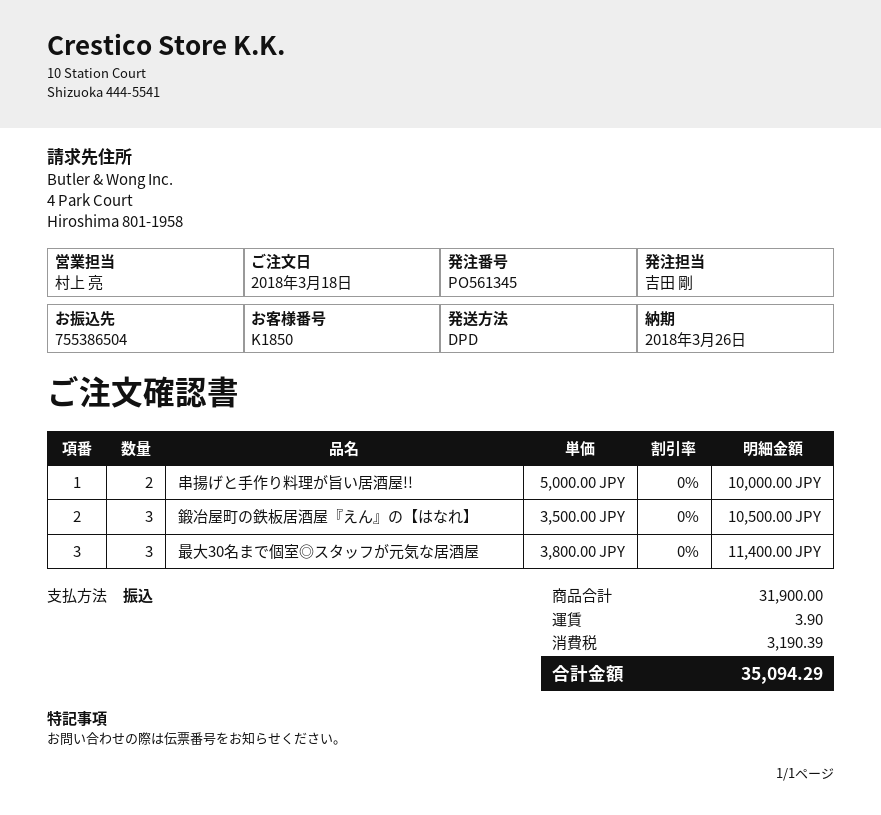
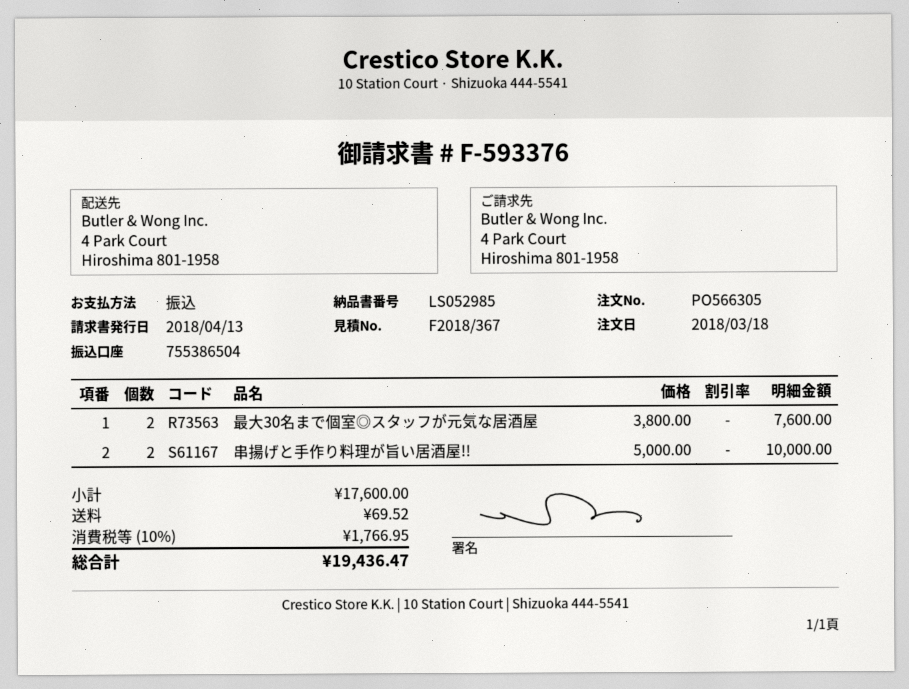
order number: PO561345 -> PO566305
鍛冶屋町の鉄板居酒屋『えん』の【はなれ】: 3 x 3500.00 = 10500.00 -> none
最大30名まで個室◎スタッフが元気な居酒屋: 3 x 3800.00 = 11400.00 -> 2 x 3800.00 = 7600.00
subtotal: 31900.00 -> 17600.00
shipping: 3.90 -> 69.52
tax: 3190.39 -> 1766.95
total: 35094.29 -> 19436.47

